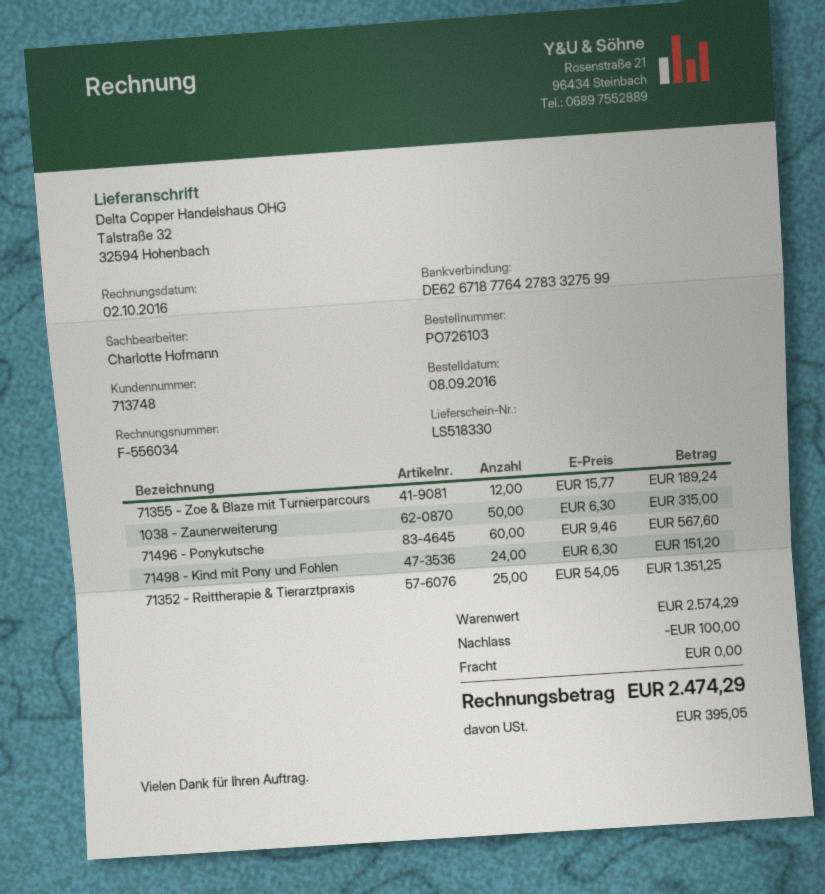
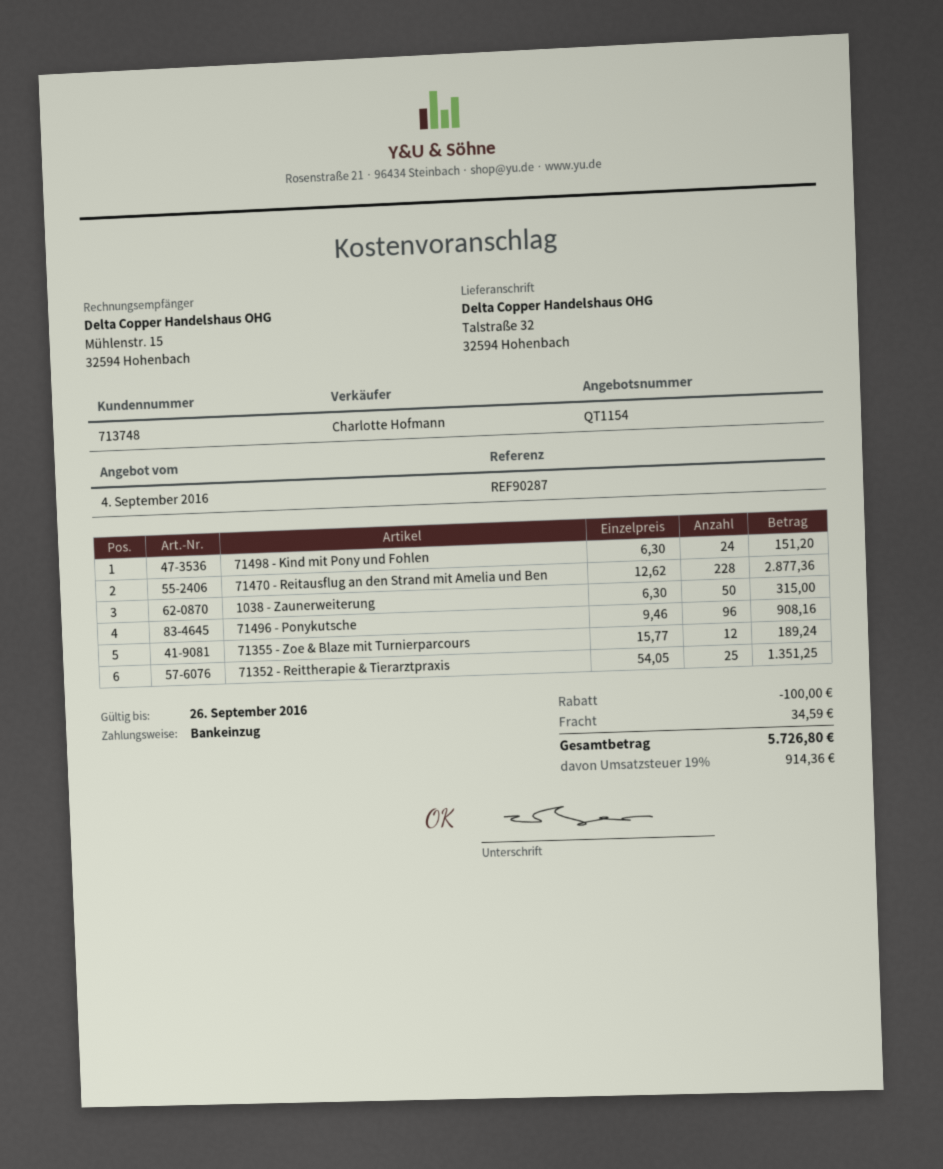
71496 - Ponykutsche: 60 x 9.46 = 567.60 -> 96 x 9.46 = 908.16
71470 - Reitausflug an den Strand mit Amelia und Ben: none -> 228 x 12.62 = 2877.36
shipping: 0.00 -> 34.59
tax: 395.05 -> 914.36
total: 2474.29 -> 5726.80

